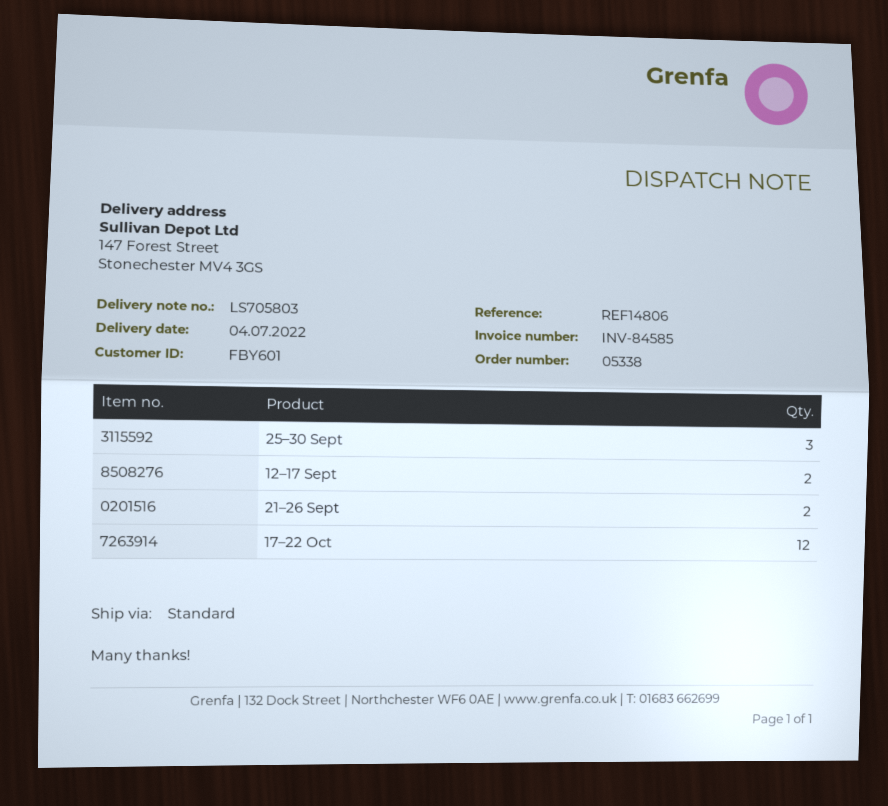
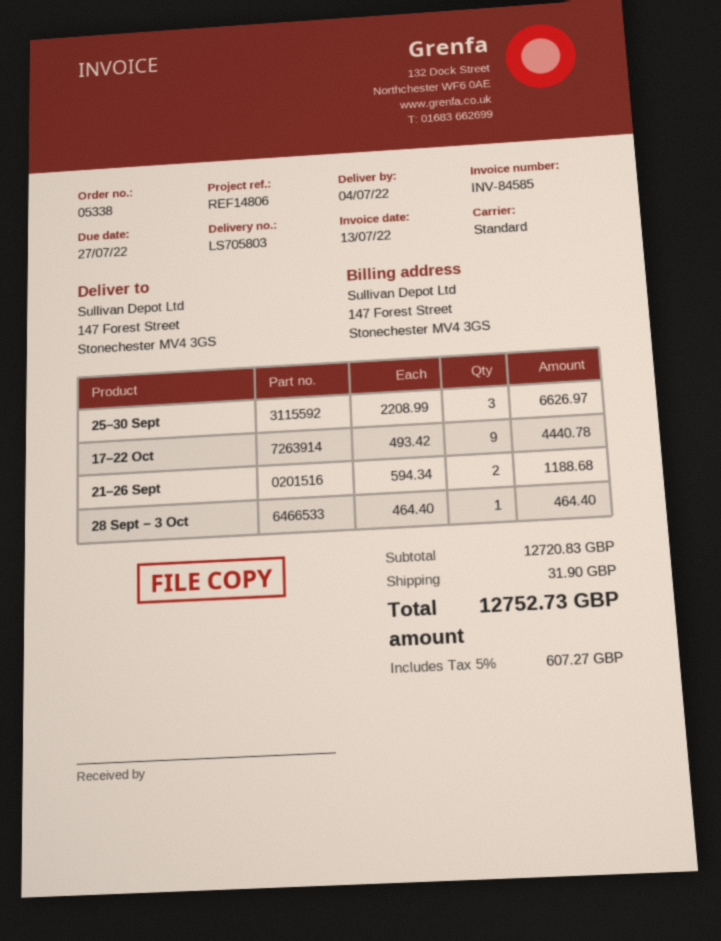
12–17 Sept: 2 -> none
17–22 Oct: 12 -> 9
28 Sept – 3 Oct: none -> 1

